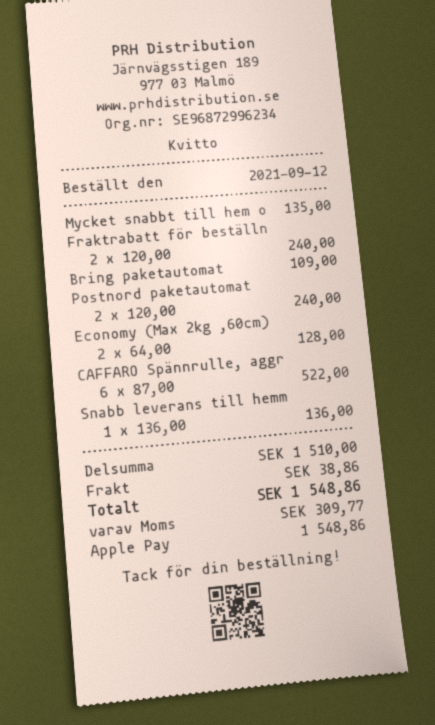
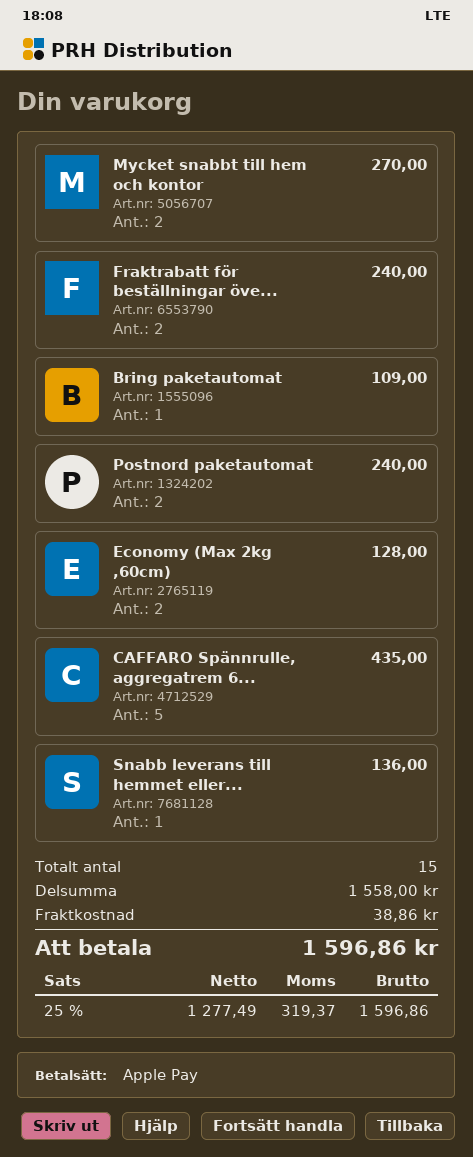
Mycket snabbt till hem o: 1 for 135.00 -> 2 for 270.00
CAFFARO Spännrulle, aggr: 6 for 522.00 -> 5 for 435.00
subtotal: 1510.00 -> 1558.00
tax: 309.77 -> 319.37
total: 1548.86 -> 1596.86

